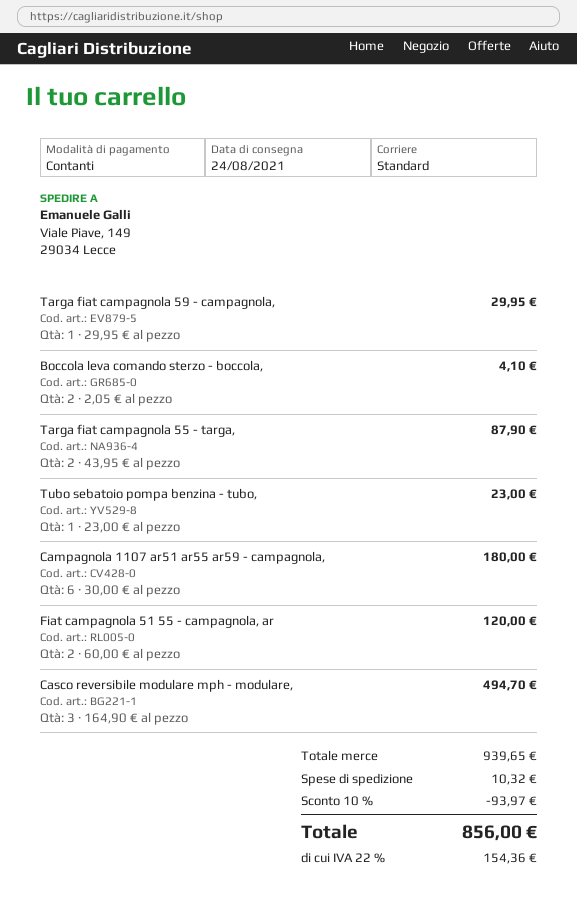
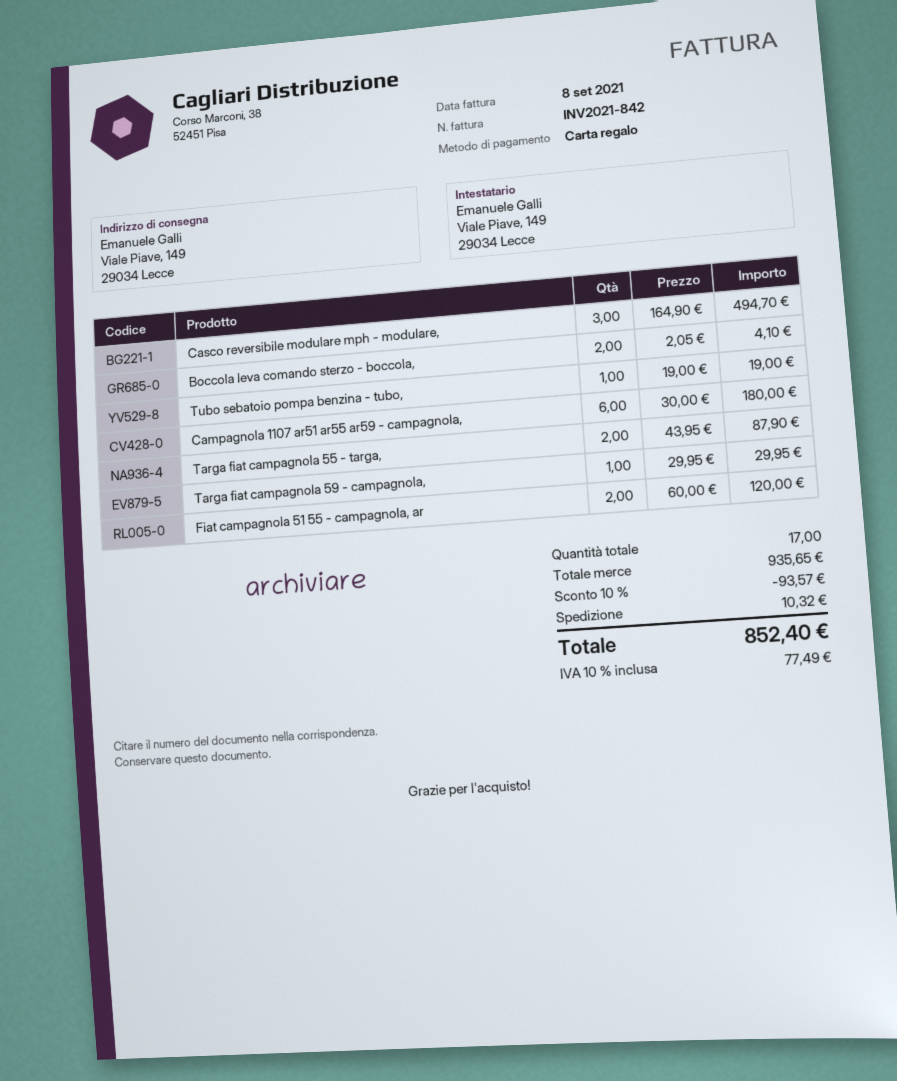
payment method: cash -> gift card
Tubo sebatoio pompa benzina - tubo,: 1 x 23.00 = 23.00 -> 1 x 19.00 = 19.00
subtotal: 939.65 -> 935.65
discount: 10% = 93.97 -> 10% = 93.57
tax: 22% = 154.36 -> 10% = 77.49
total: 856.00 -> 852.40

